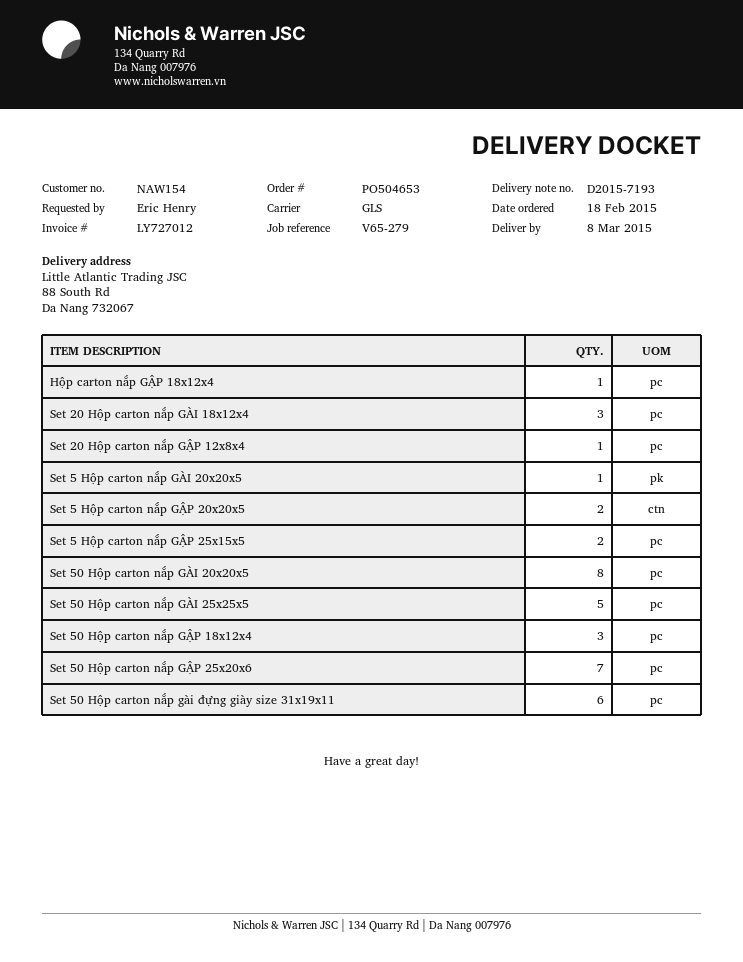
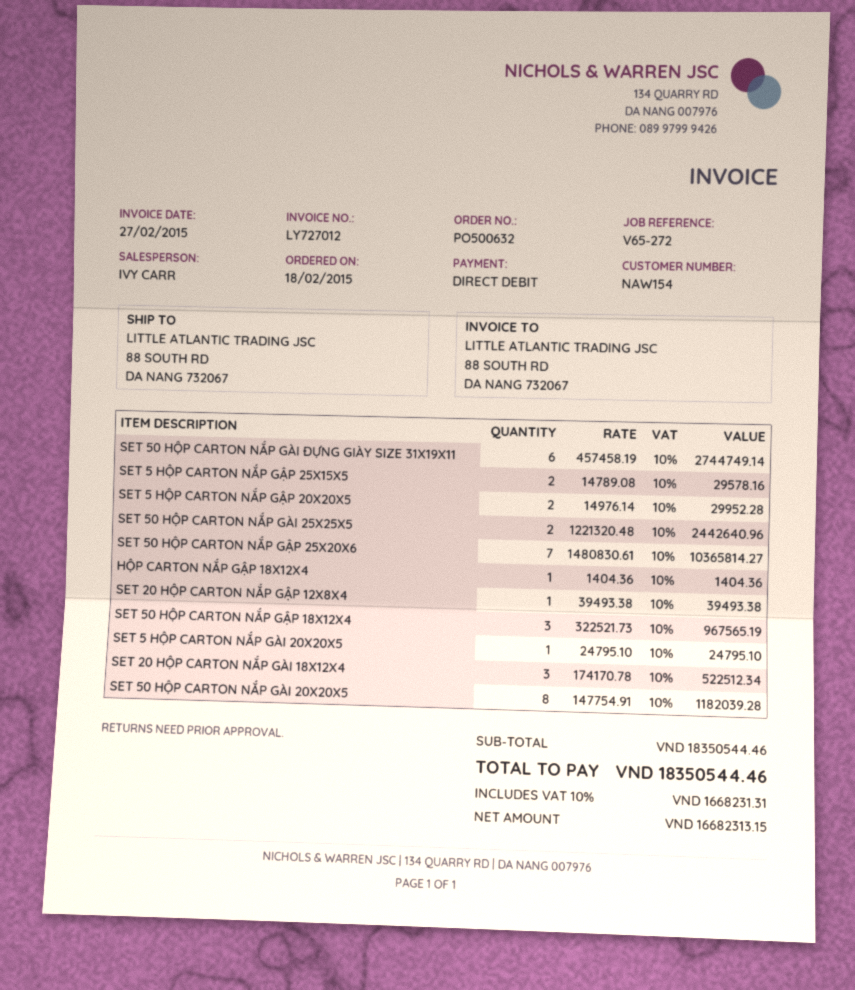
order number: PO504653 -> PO500632
reference: V65-279 -> V65-272
Set 50 Hộp carton nắp GÀI 25x25x5: 5 -> 2

